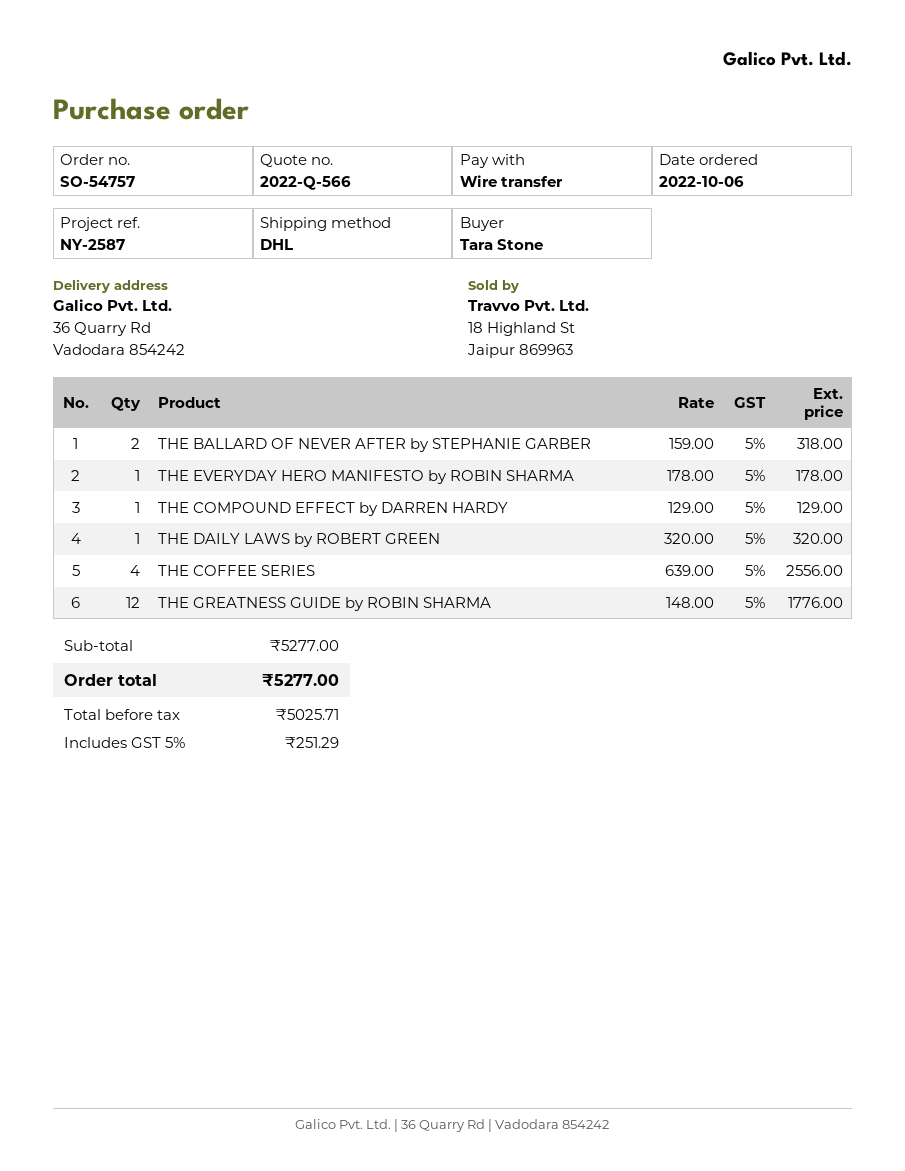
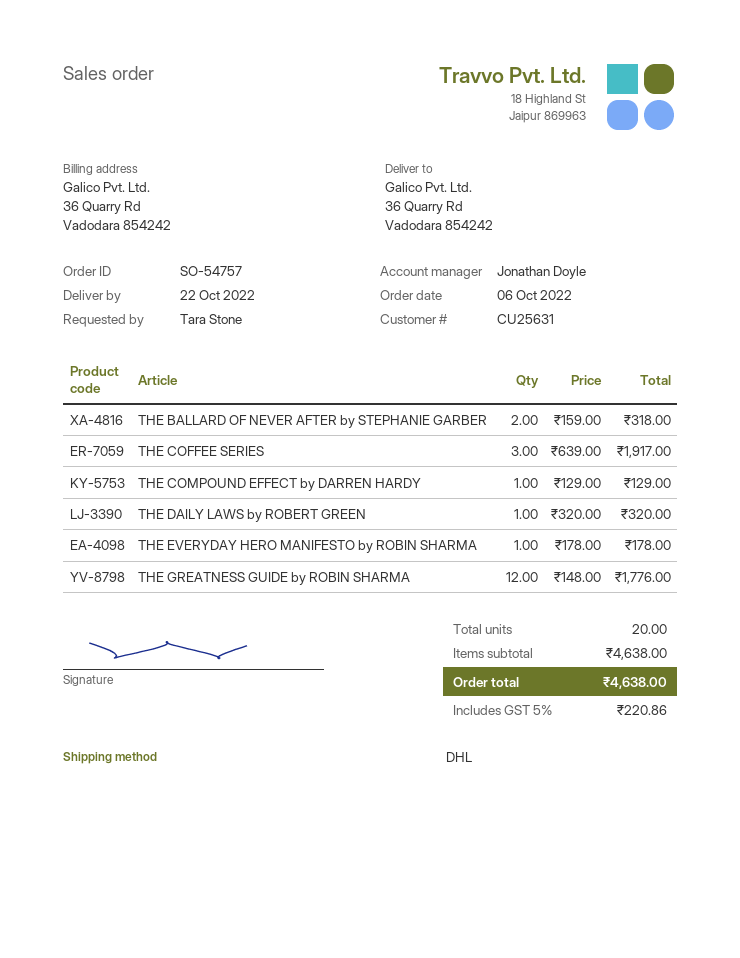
THE COFFEE SERIES: 4 x 639.00 = 2556.00 -> 3 x 639.00 = 1917.00
subtotal: 5277.00 -> 4638.00
tax: 5% = 251.29 -> 5% = 220.86
total: 5277.00 -> 4638.00

